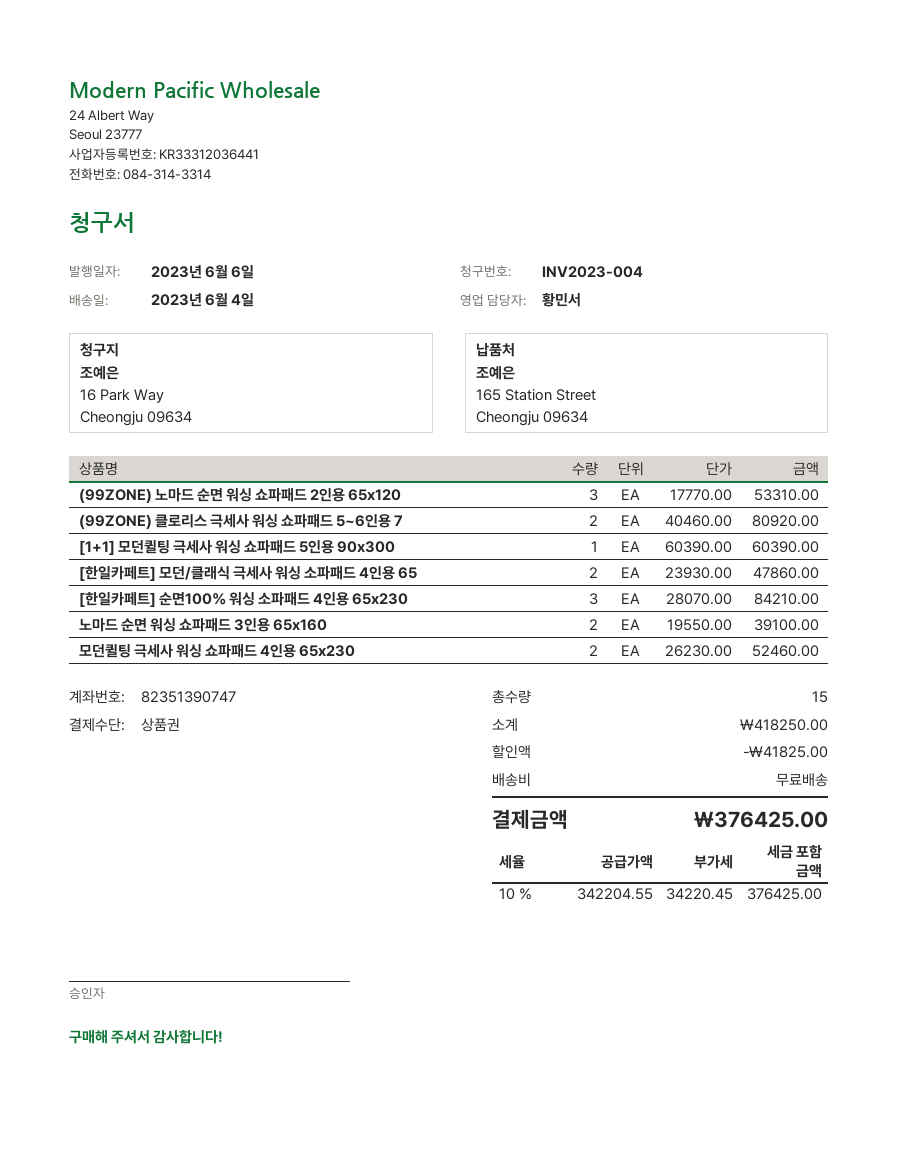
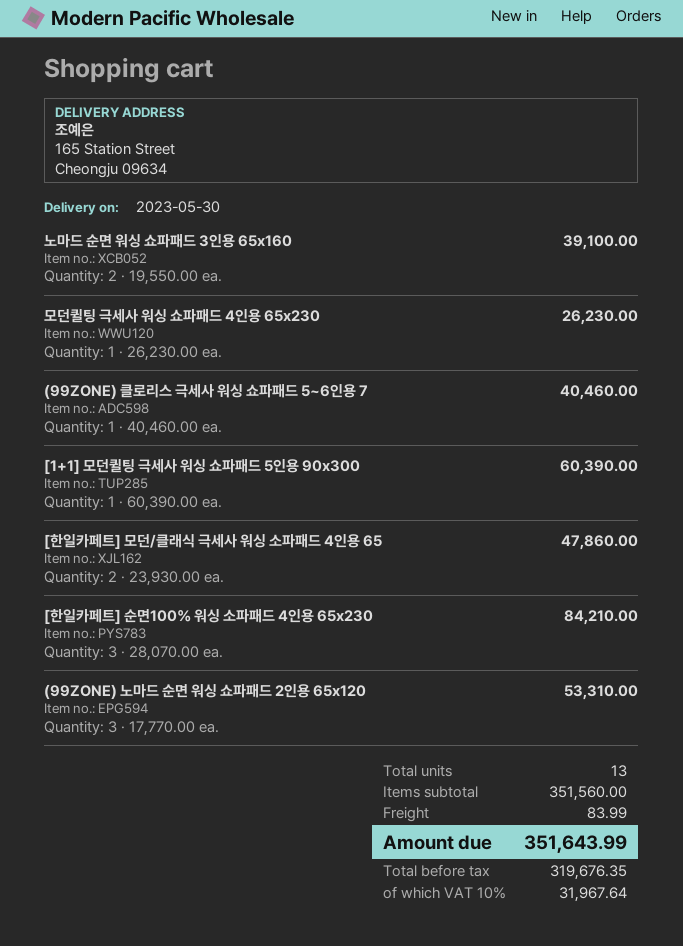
delivery date: 2023-06-04 -> 2023-05-30
(99ZONE) 클로리스 극세사 워싱 쇼파패드 5~6인용 7: 2 x 40460.00 = 80920.00 -> 1 x 40460.00 = 40460.00
모던퀼팅 극세사 워싱 쇼파패드 4인용 65x230: 2 x 26230.00 = 52460.00 -> 1 x 26230.00 = 26230.00
total quantity: 15 -> 13
subtotal: 418250.00 -> 351560.00
discount: 41825.00 -> none
shipping: 0.00 -> 83.99
net: 342204.55 -> 319676.35
tax: 10% = 34220.45 -> 10% = 31967.64
total: 376425.00 -> 351643.99

